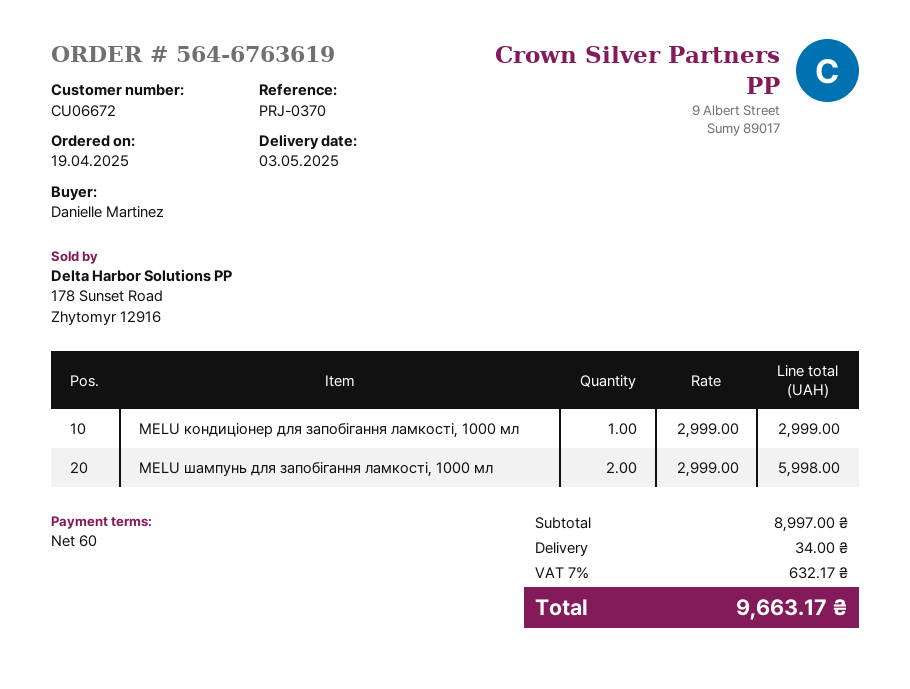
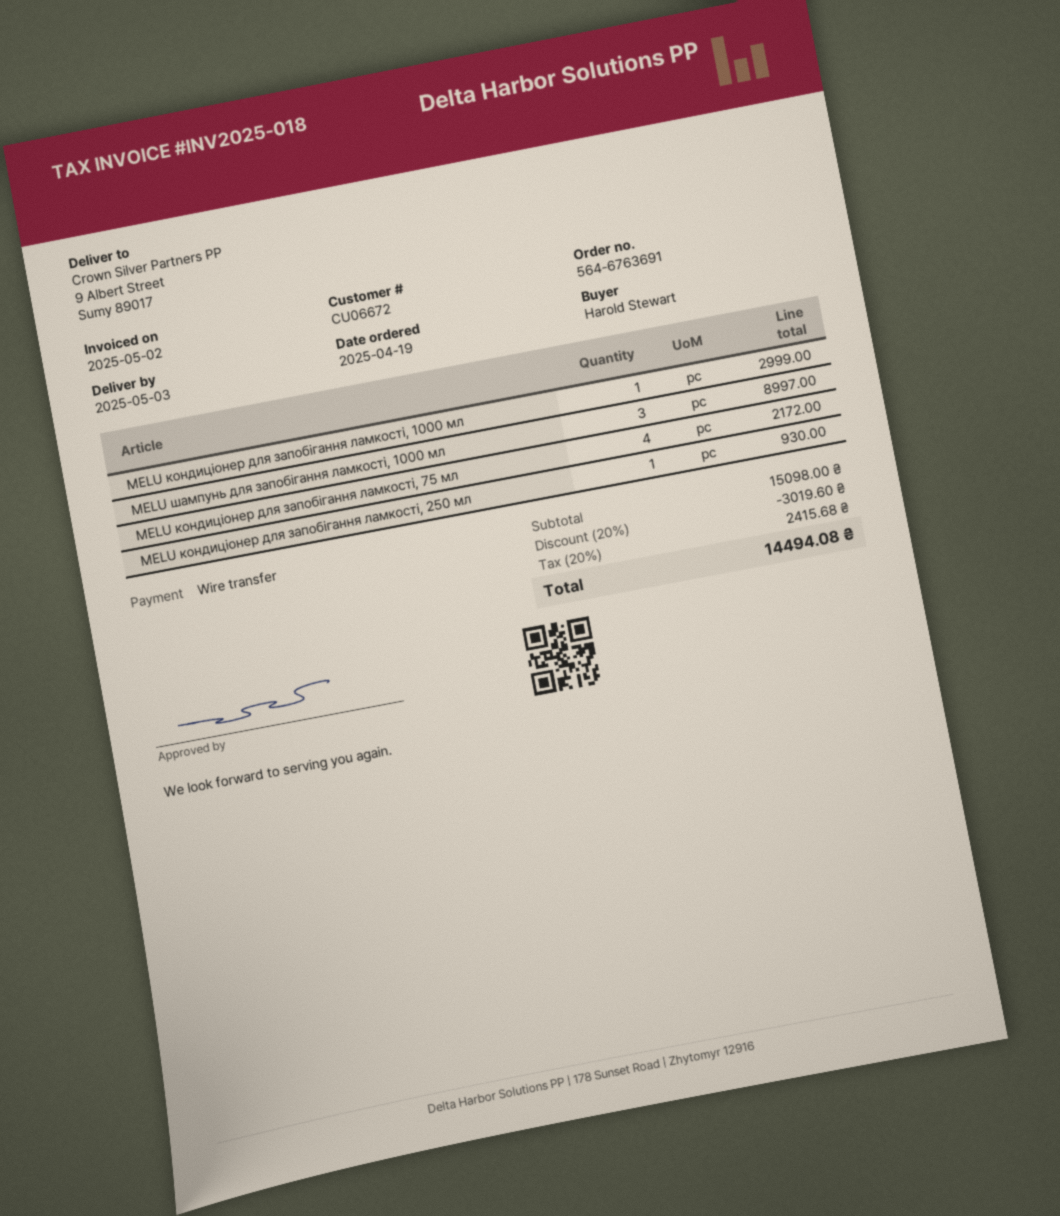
order number: 564-6763619 -> 564-6763691
ordered by: Danielle Martinez -> Harold Stewart
MELU шампунь для запобігання ламкості, 1000 мл: 2 for 5998.00 -> 3 for 8997.00
MELU кондиціонер для запобігання ламкості, 75 мл: none -> 4 for 2172.00
MELU кондиціонер для запобігання ламкості, 250 мл: none -> 1 for 930.00
subtotal: 8997.00 -> 15098.00
discount: none -> 20% = 3019.60
shipping: 34.00 -> none
tax: 7% = 632.17 -> 20% = 2415.68
total: 9663.17 -> 14494.08

